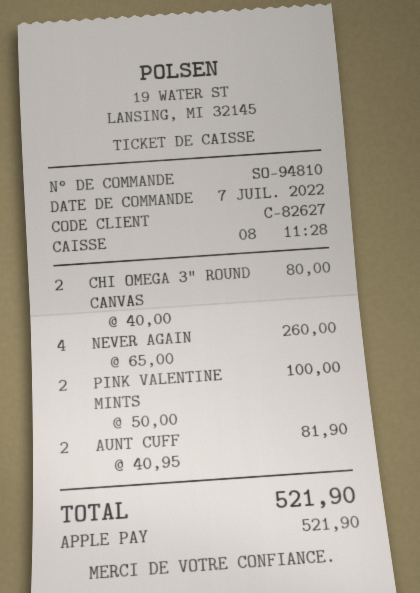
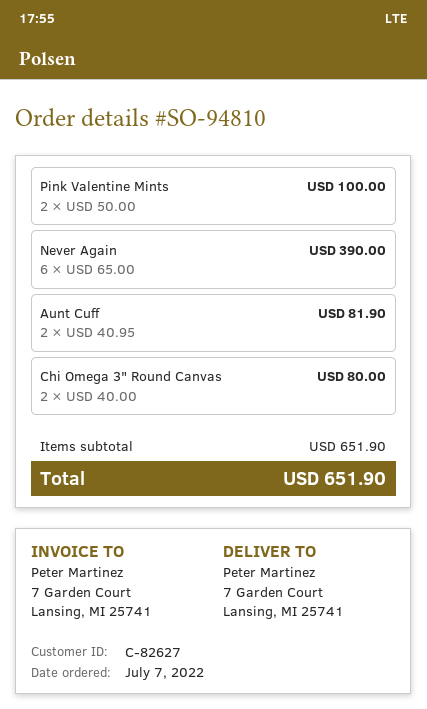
NEVER AGAIN: 4 x 65.00 = 260.00 -> 6 x 65.00 = 390.00
total: 521.90 -> 651.90

